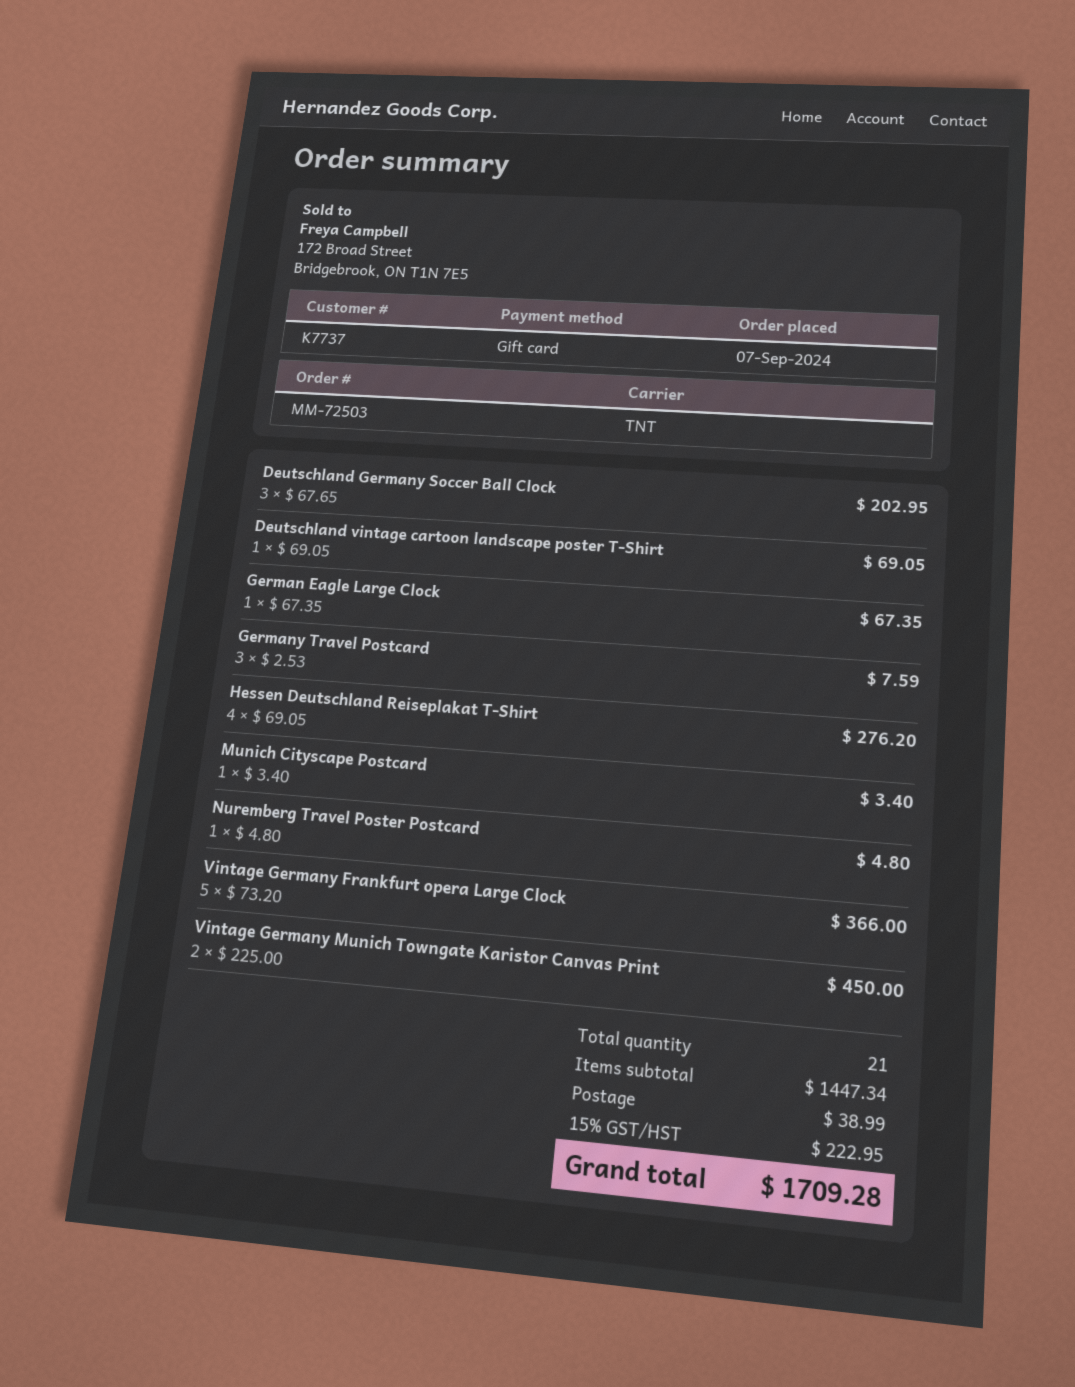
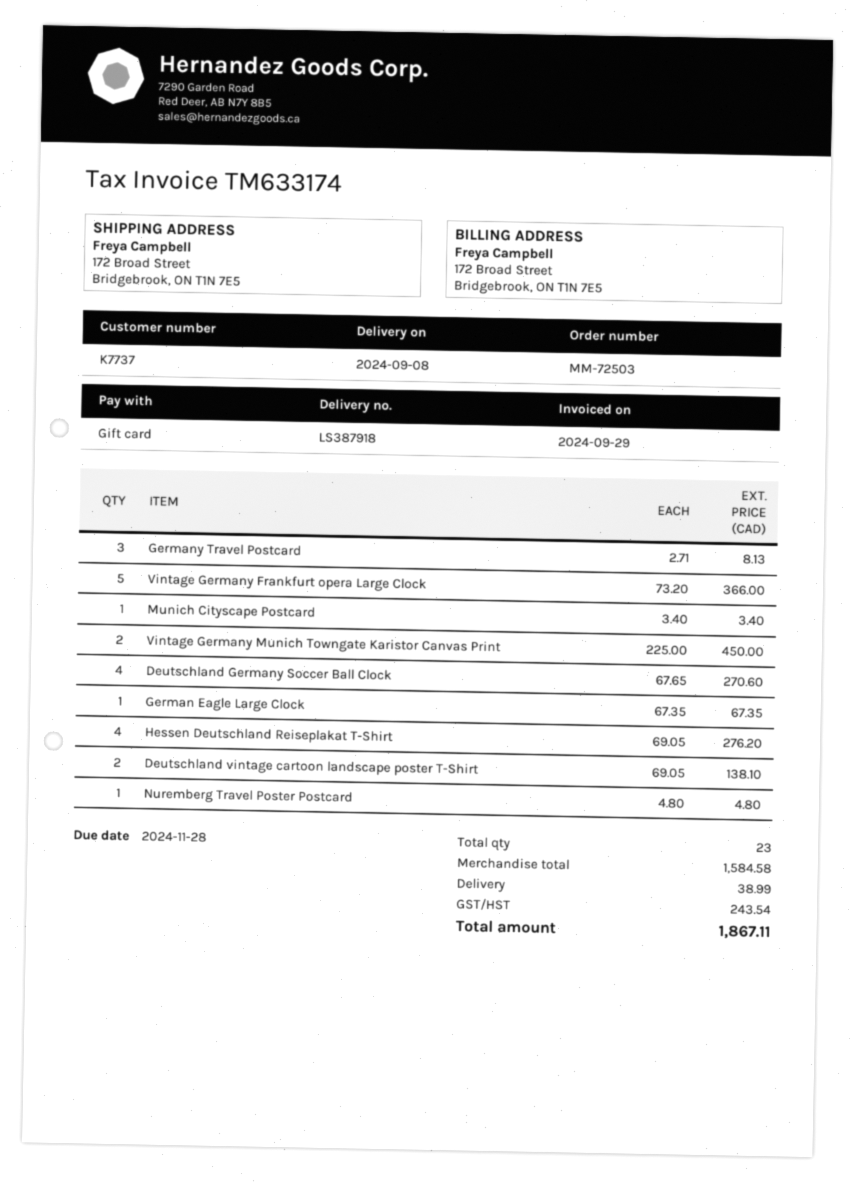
Deutschland Germany Soccer Ball Clock: 3 x 67.65 = 202.95 -> 4 x 67.65 = 270.60
Deutschland vintage cartoon landscape poster T-Shirt: 1 x 69.05 = 69.05 -> 2 x 69.05 = 138.10
Germany Travel Postcard: 3 x 2.53 = 7.59 -> 3 x 2.71 = 8.13
total quantity: 21 -> 23
subtotal: 1447.34 -> 1584.58
tax: 222.95 -> 243.54
total: 1709.28 -> 1867.11

